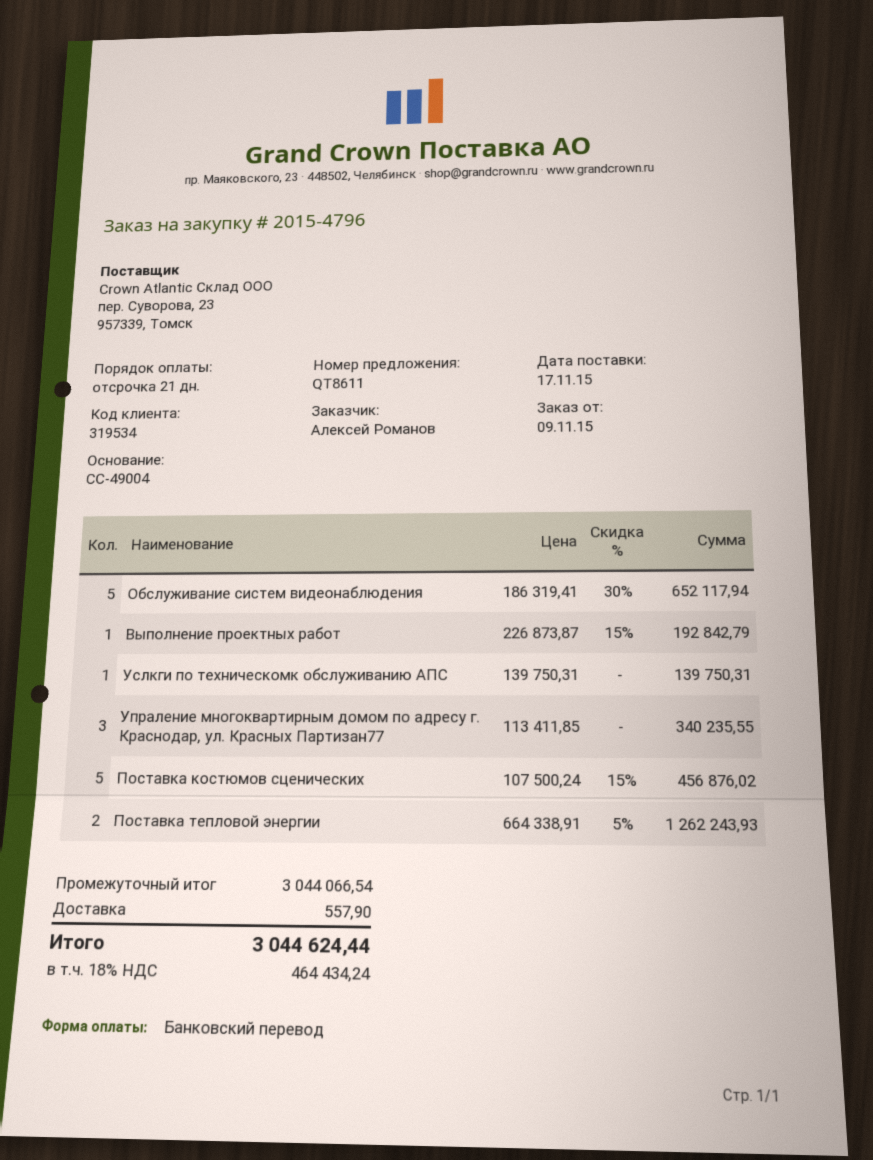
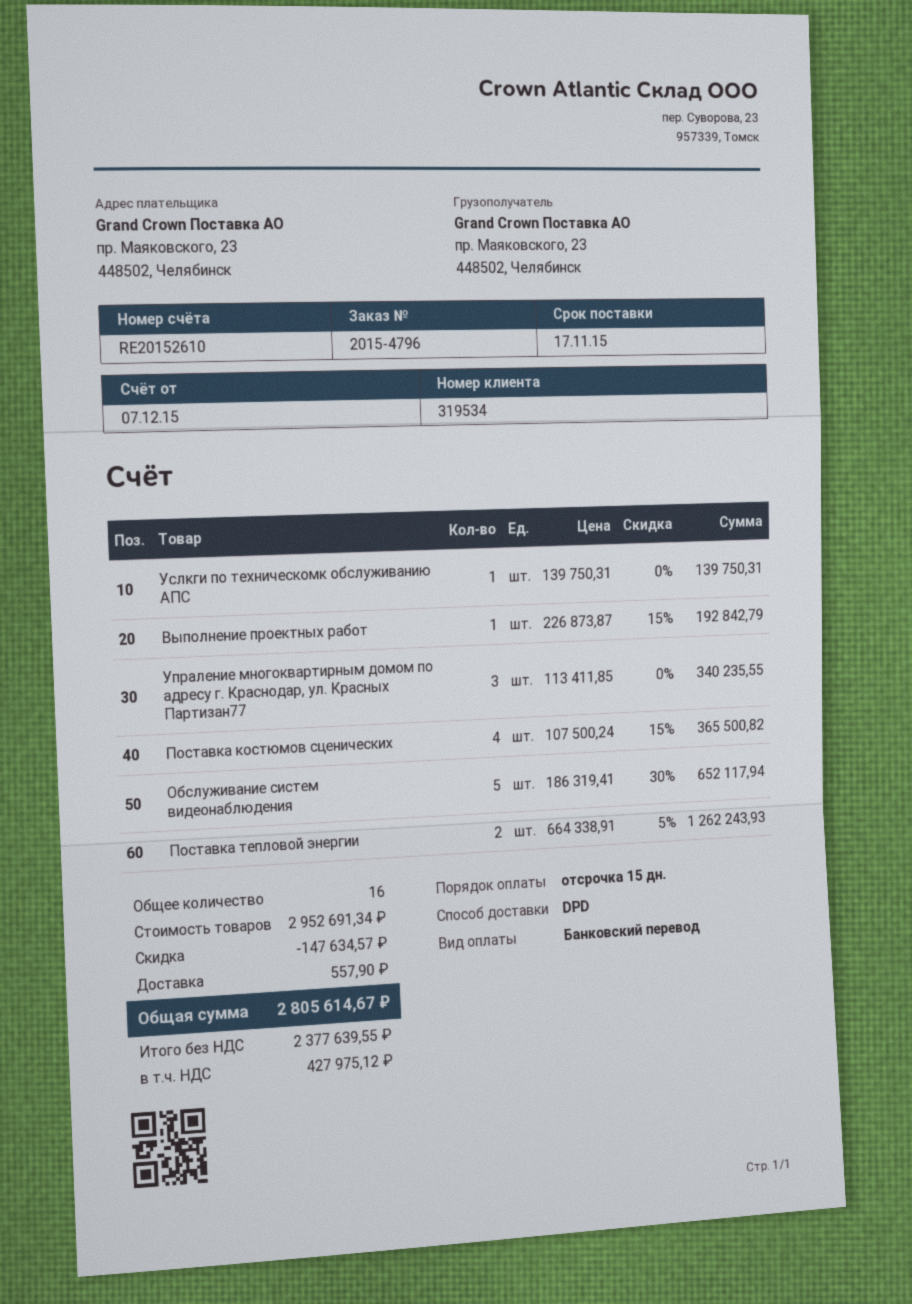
payment terms: 21 days -> 15 days
Поставка костюмов сценических: 5 x 107500.24 - 15% = 456876.02 -> 4 x 107500.24 - 15% = 365500.82
subtotal: 3044066.54 -> 2952691.34
discount: none -> 147634.57
tax: 464434.24 -> 427975.12
total: 3044624.44 -> 2805614.67

